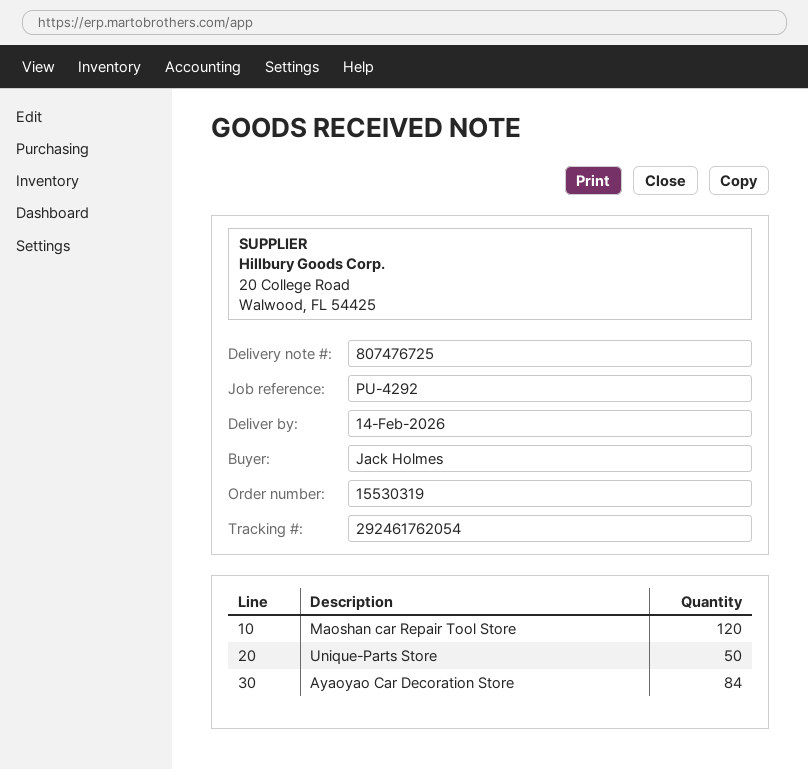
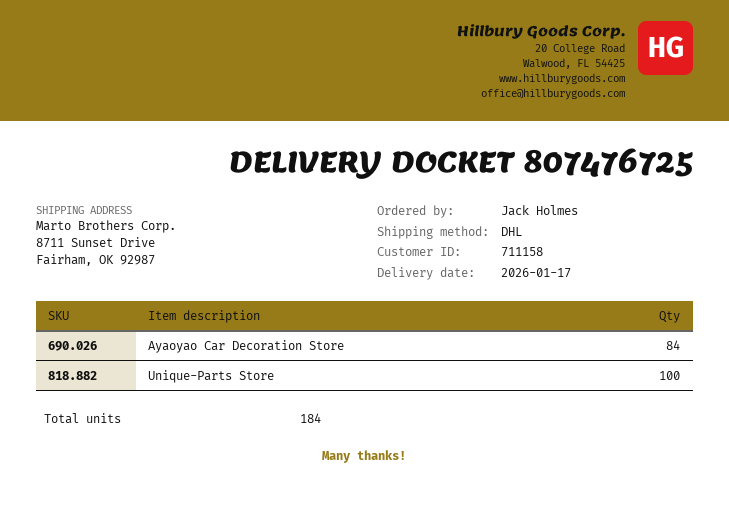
delivery date: 2026-02-14 -> 2026-01-17
Maoshan car Repair Tool Store: 120 -> none
Unique-Parts Store: 50 -> 100

